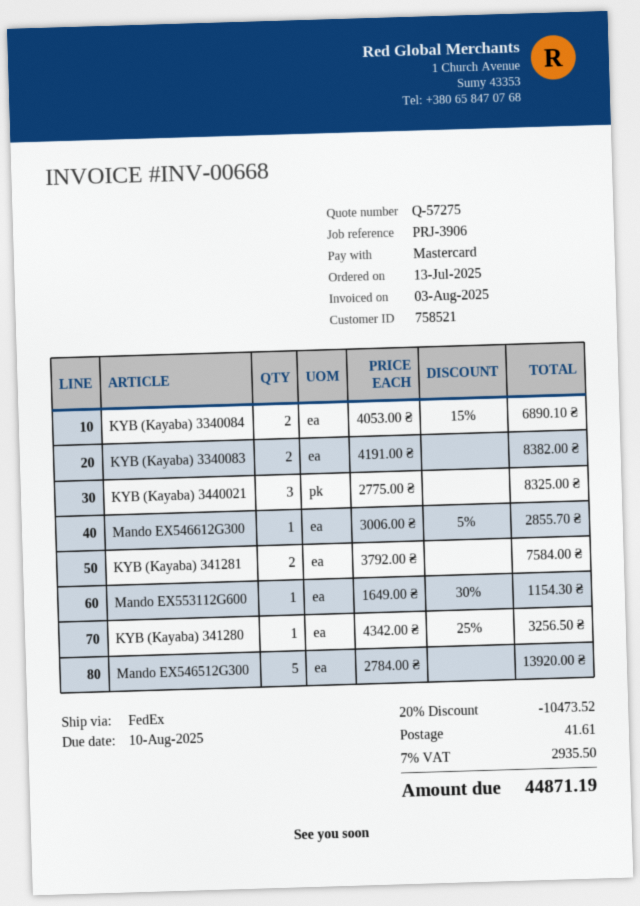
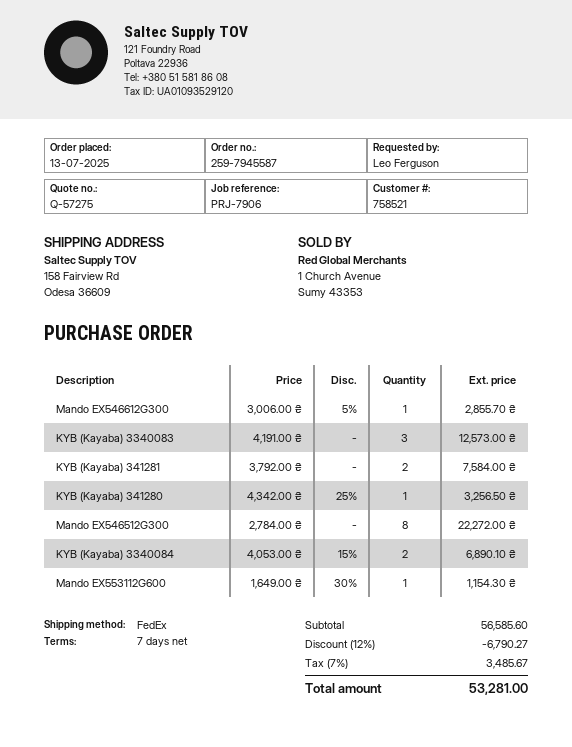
reference: PRJ-3906 -> PRJ-7906
KYB (Kayaba) 3340083: 2 x 4191.00 = 8382.00 -> 3 x 4191.00 = 12573.00
KYB (Kayaba) 3440021: 3 x 2775.00 = 8325.00 -> none
Mando EX546512G300: 5 x 2784.00 = 13920.00 -> 8 x 2784.00 = 22272.00
discount: 20% = 10473.52 -> 12% = 6790.27
shipping: 41.61 -> none
tax: 7% = 2935.50 -> 7% = 3485.67
total: 44871.19 -> 53281.00

